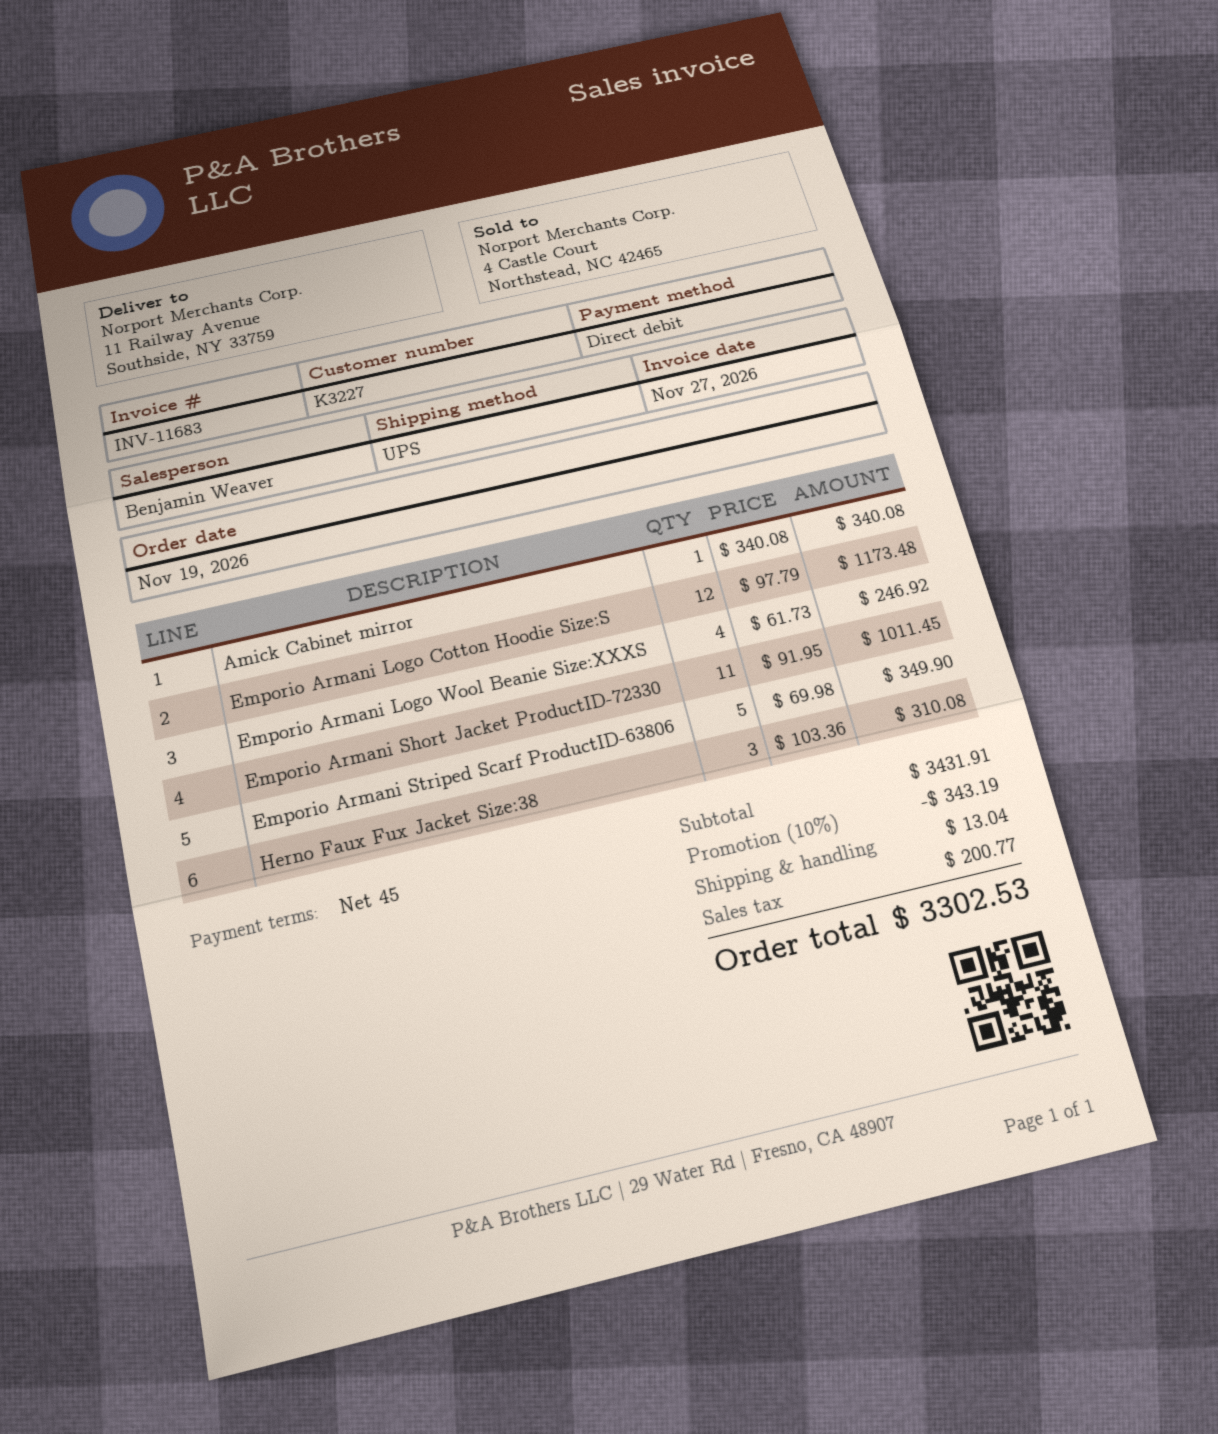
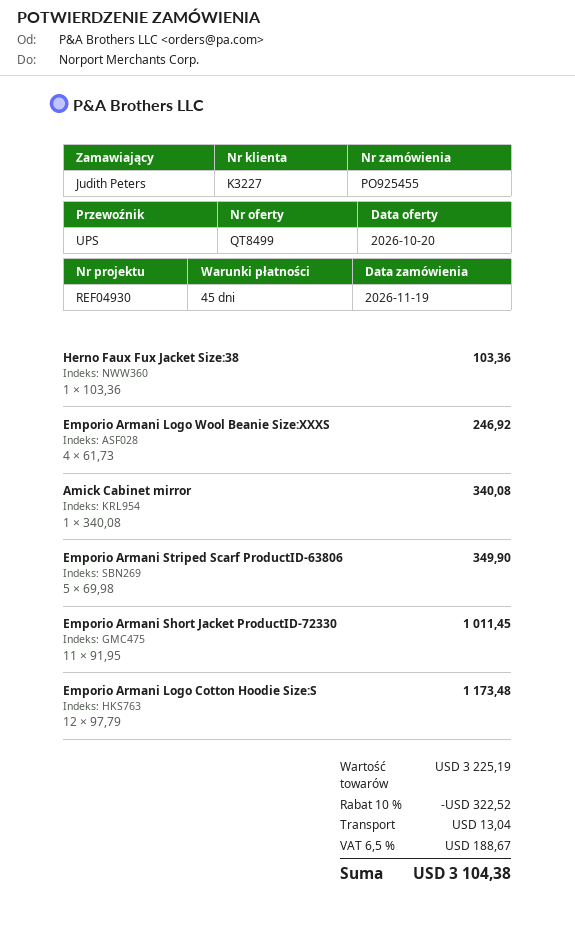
Herno Faux Fux Jacket Size:38: 3 x 103.36 = 310.08 -> 1 x 103.36 = 103.36
subtotal: 3431.91 -> 3225.19
discount: 10% = 343.19 -> 10% = 322.52
tax: 200.77 -> 188.67
total: 3302.53 -> 3104.38

